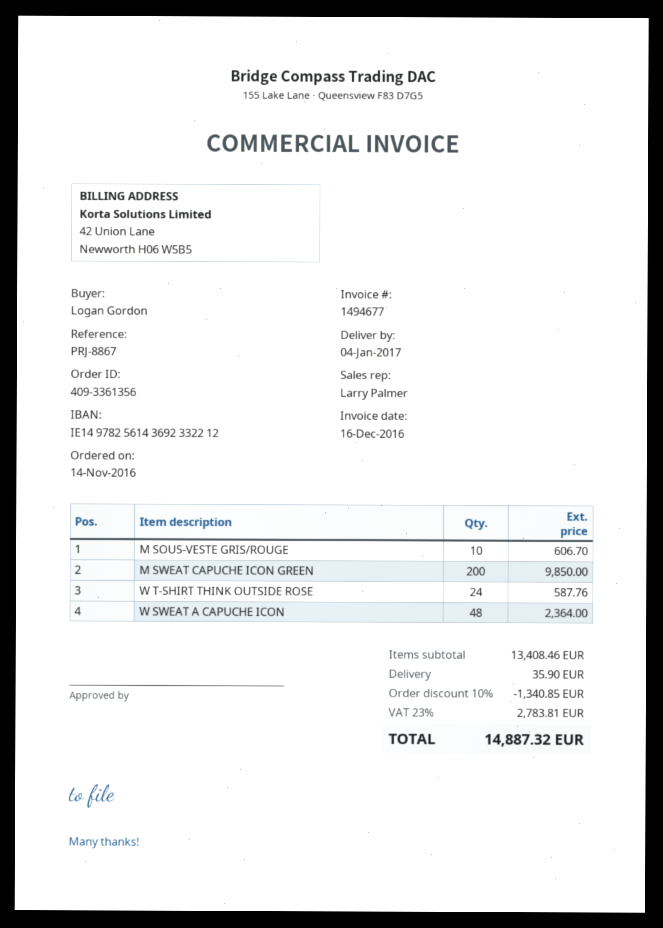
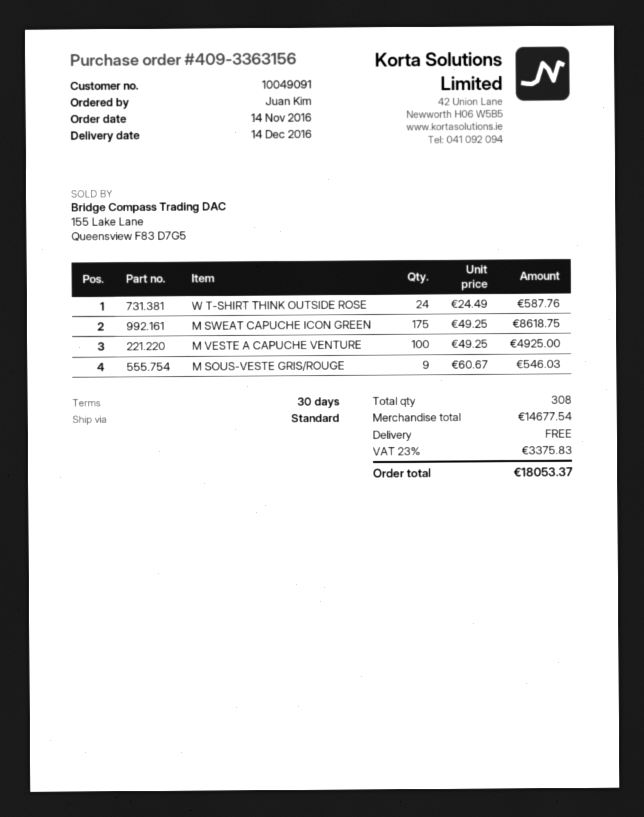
order number: 409-3361356 -> 409-3363156
delivery date: 2017-01-04 -> 2016-12-14
ordered by: Logan Gordon -> Juan Kim
M SOUS-VESTE GRIS/ROUGE: 10 for 606.70 -> 9 for 546.03
M SWEAT CAPUCHE ICON GREEN: 200 for 9850.00 -> 175 for 8618.75
W SWEAT A CAPUCHE ICON: 48 for 2364.00 -> none
M VESTE A CAPUCHE VENTURE: none -> 100 for 4925.00
subtotal: 13408.46 -> 14677.54
discount: 10% = 1340.85 -> none
shipping: 35.90 -> 0.00
tax: 23% = 2783.81 -> 23% = 3375.83
total: 14887.32 -> 18053.37

